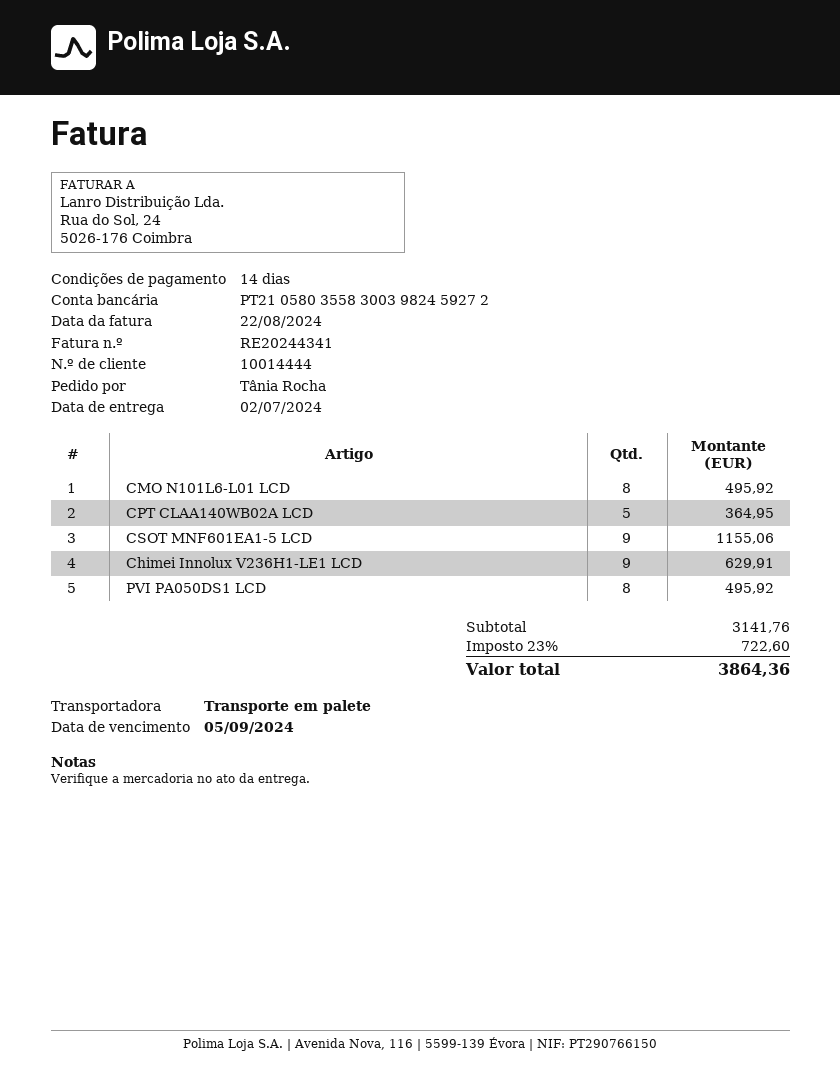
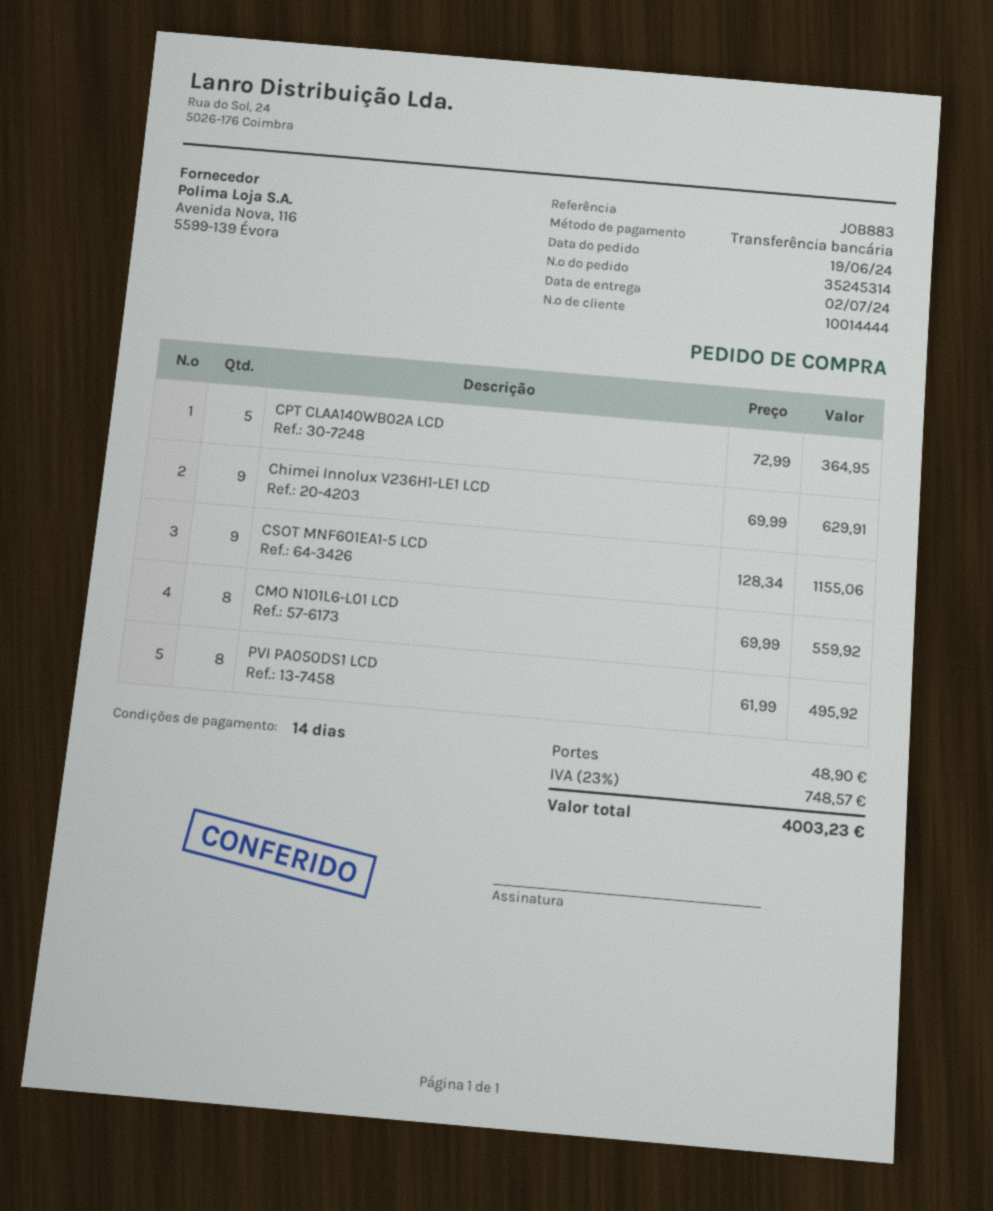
CMO N101L6-L01 LCD: 8 for 495.92 -> 8 for 559.92
shipping: none -> 48.90
tax: 23% = 722.60 -> 23% = 748.57
total: 3864.36 -> 4003.23

